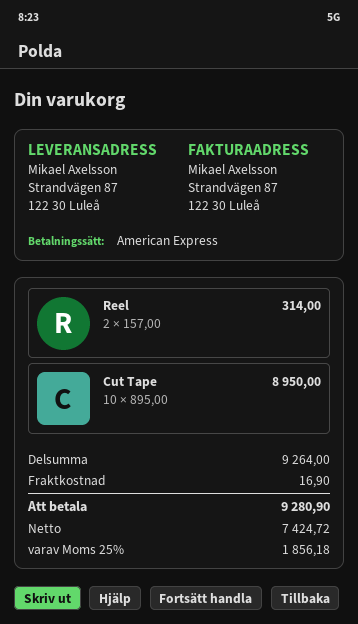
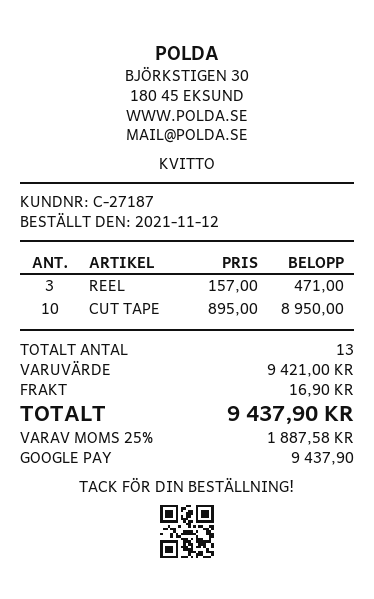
payment method: American Express -> Google Pay
Reel: 2 x 157.00 = 314.00 -> 3 x 157.00 = 471.00
subtotal: 9264.00 -> 9421.00
tax: 25% = 1856.18 -> 25% = 1887.58
total: 9280.90 -> 9437.90

